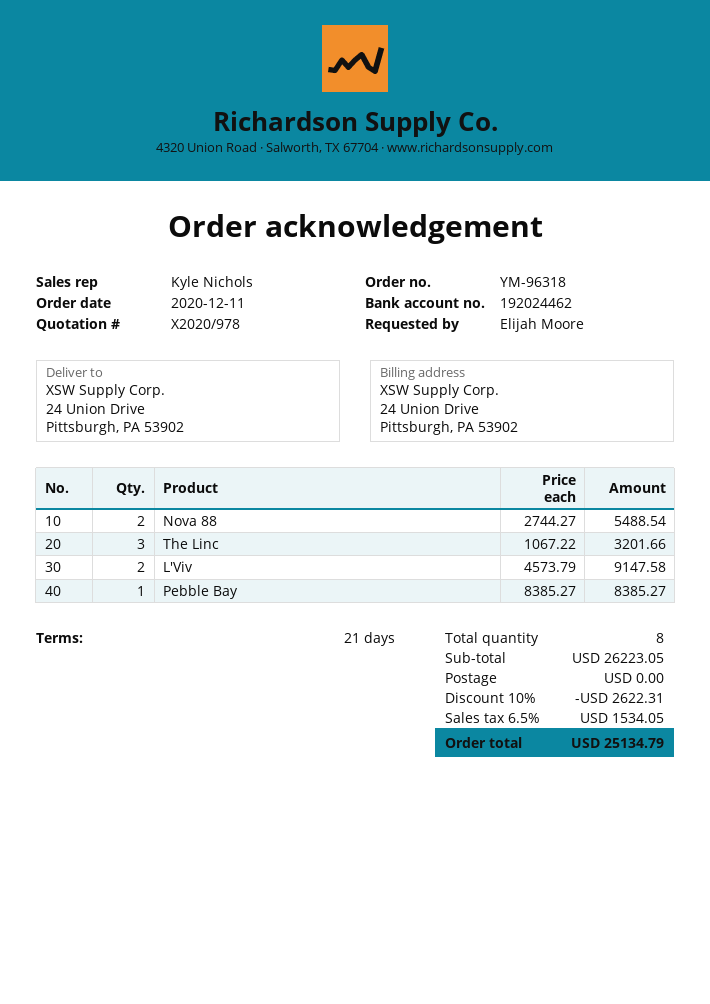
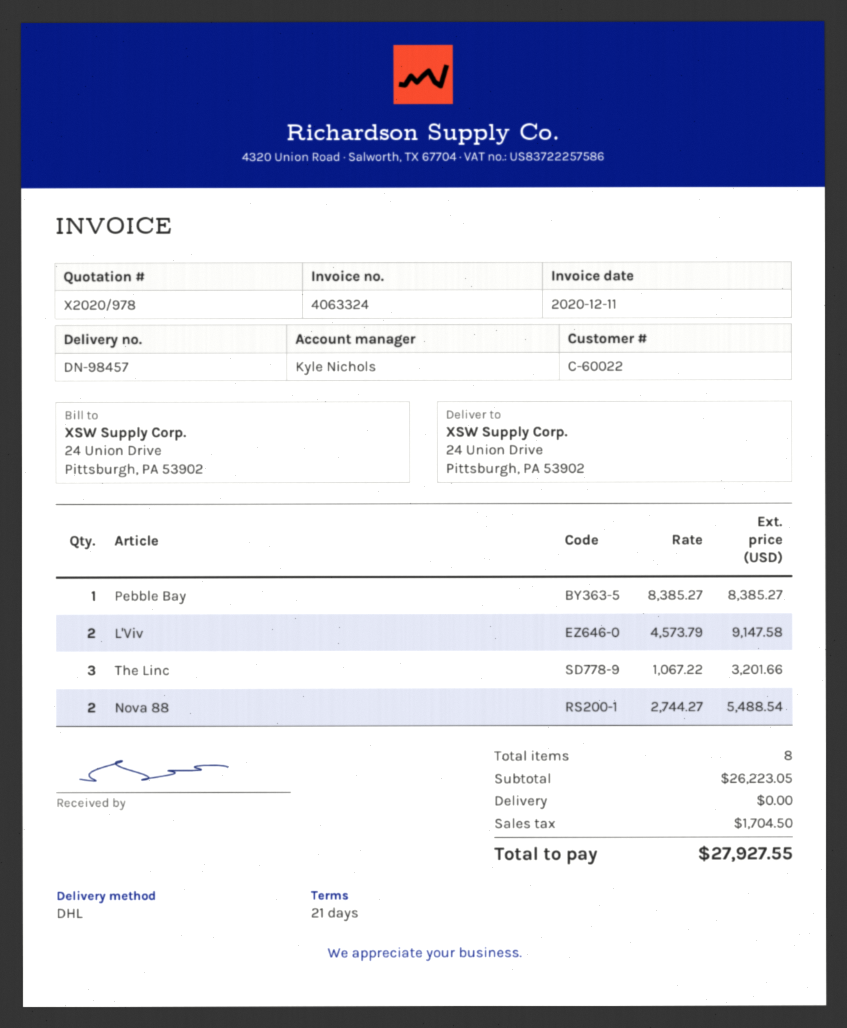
discount: 10% = 2622.31 -> none
tax: 1534.05 -> 1704.50
total: 25134.79 -> 27927.55

